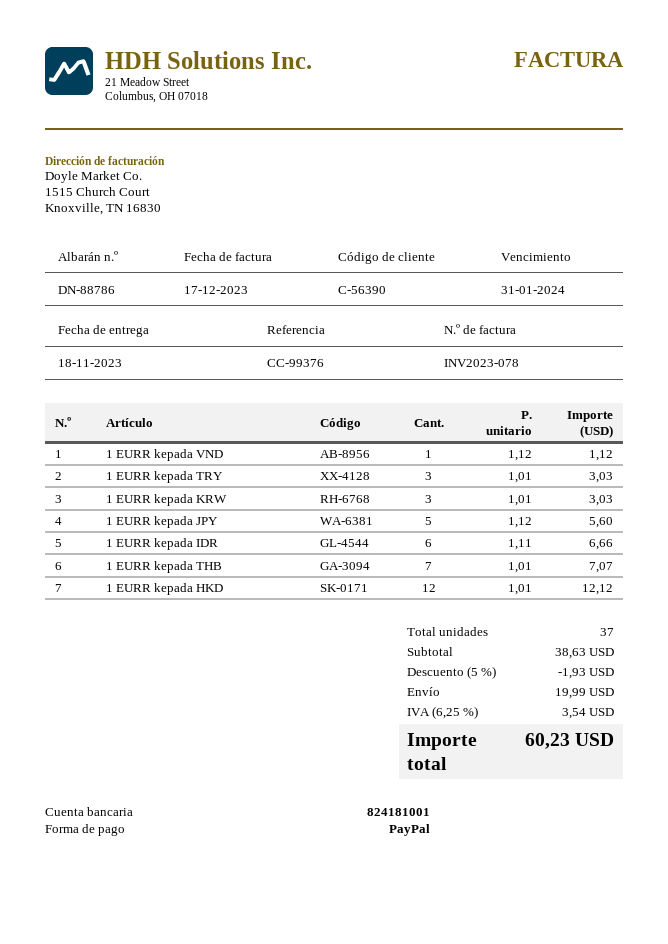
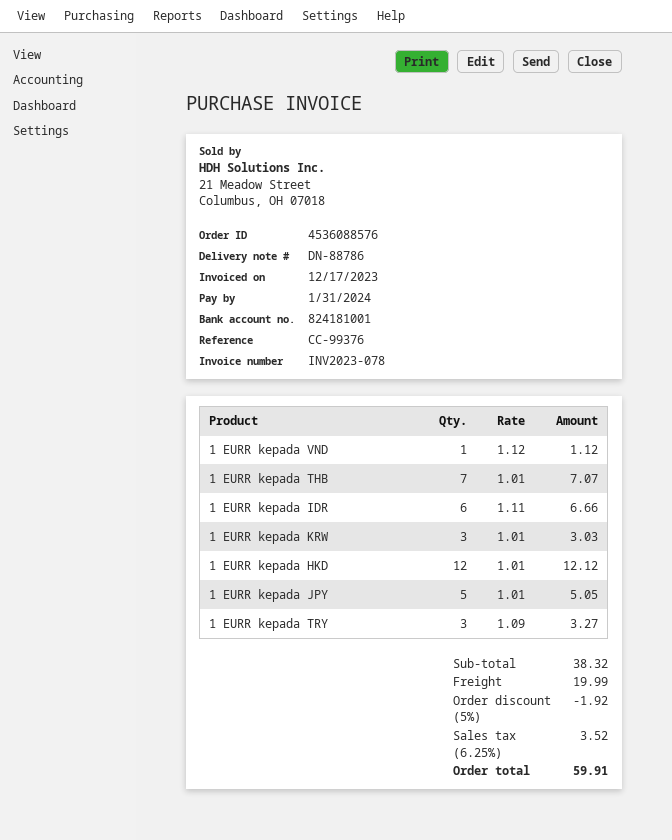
1 EURR kepada TRY: 3 x 1.01 = 3.03 -> 3 x 1.09 = 3.27
1 EURR kepada JPY: 5 x 1.12 = 5.60 -> 5 x 1.01 = 5.05
subtotal: 38.63 -> 38.32
discount: 5% = 1.93 -> 5% = 1.92
tax: 6.25% = 3.54 -> 6.25% = 3.52
total: 60.23 -> 59.91

